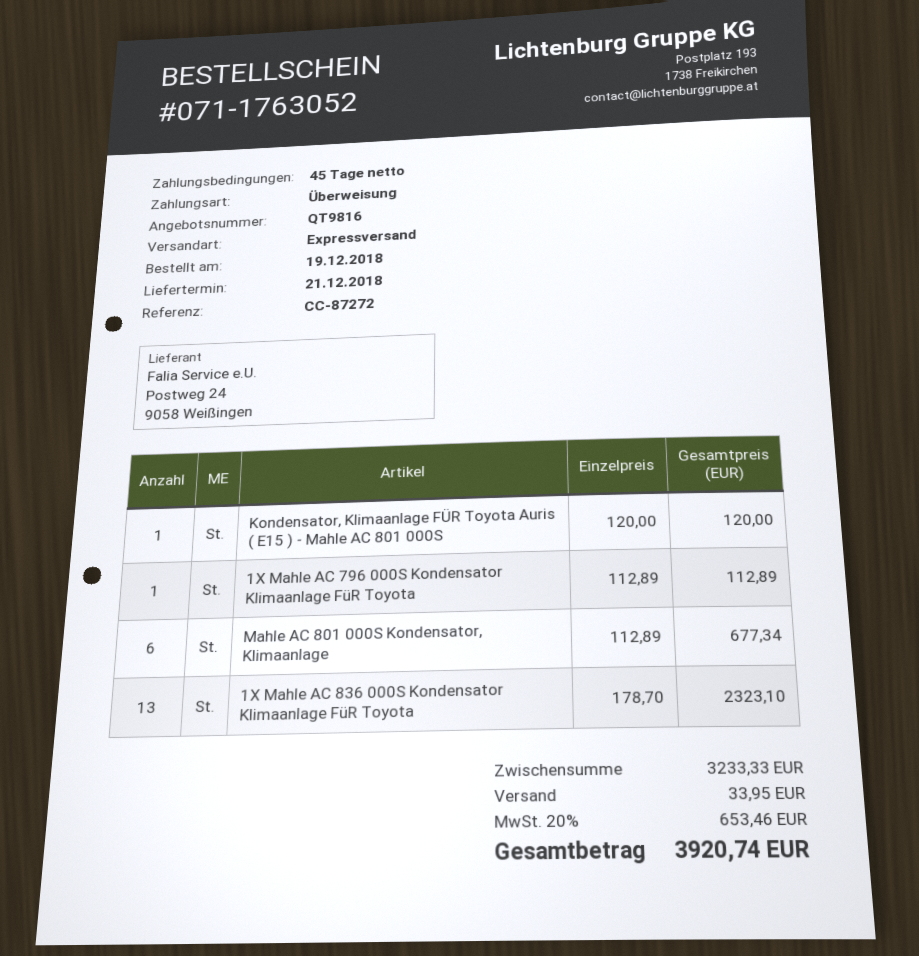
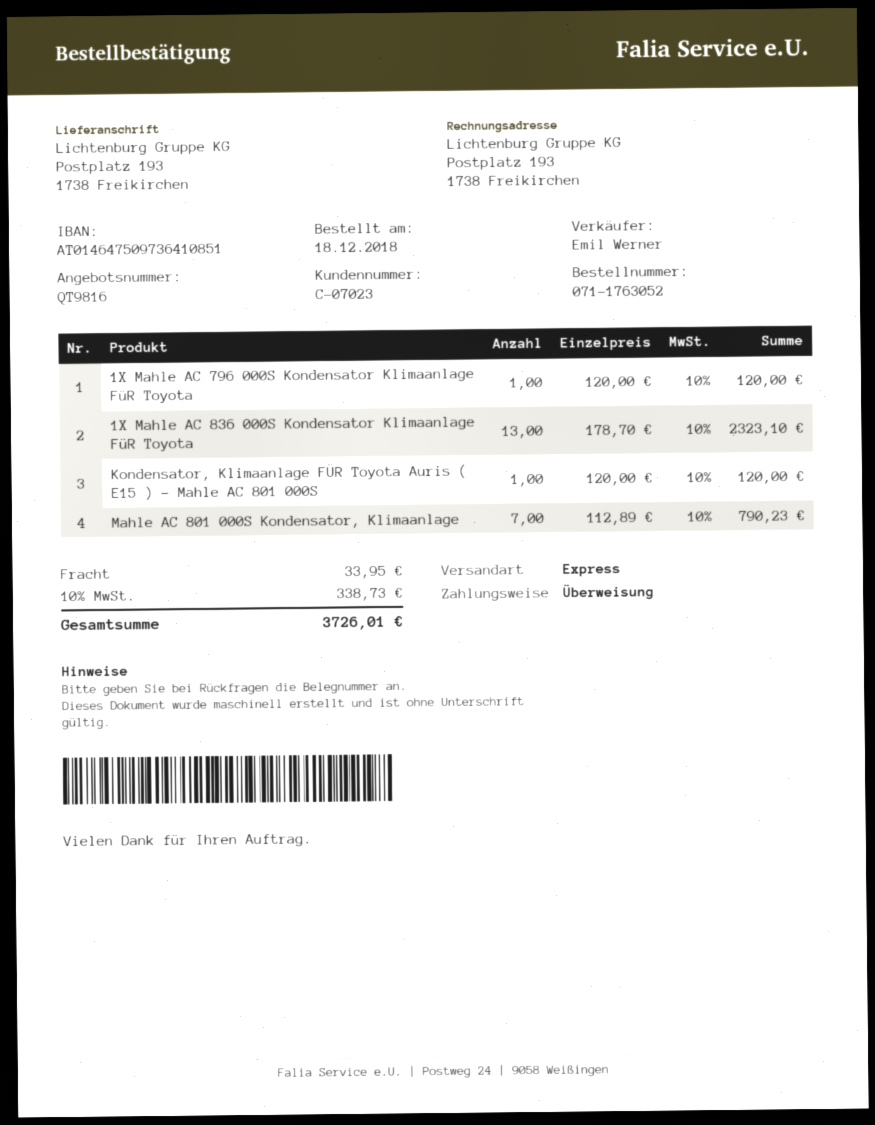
order date: 2018-12-19 -> 2018-12-18
1X Mahle AC 796 000S Kondensator Klimaanlage FüR Toyota: 1 x 112.89 = 112.89 -> 1 x 120.00 = 120.00
Mahle AC 801 000S Kondensator, Klimaanlage: 6 x 112.89 = 677.34 -> 7 x 112.89 = 790.23
tax: 20% = 653.46 -> 10% = 338.73
total: 3920.74 -> 3726.01

